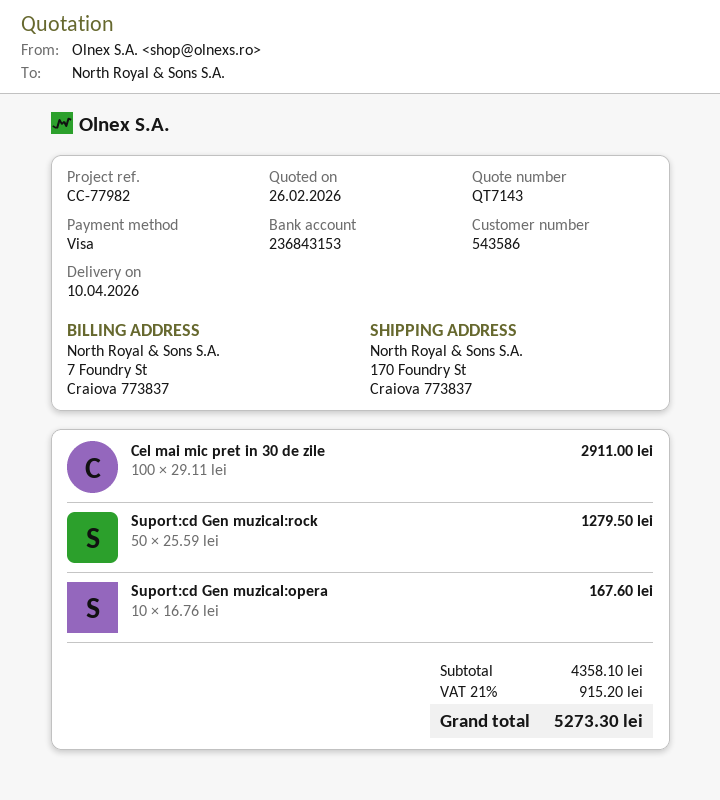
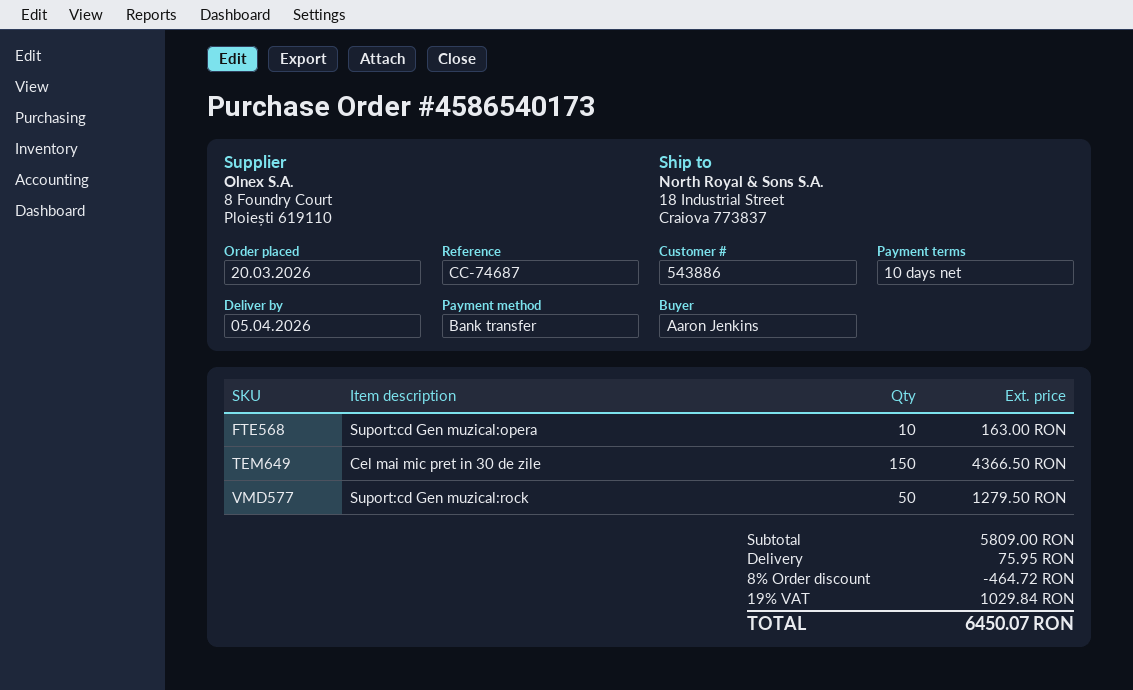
delivery date: 2026-04-10 -> 2026-04-05
customer number: 543586 -> 543886
reference: CC-77982 -> CC-74687
payment method: Visa -> bank transfer
ship to: 170 Foundry St, Craiova 773837 -> 18 Industrial Street, Craiova 773837
Cel mai mic pret in 30 de zile: 100 for 2911.00 -> 150 for 4366.50
Suport:cd Gen muzical:opera: 10 for 167.60 -> 10 for 163.00
subtotal: 4358.10 -> 5809.00
discount: none -> 8% = 464.72
shipping: none -> 75.95
tax: 21% = 915.20 -> 19% = 1029.84
total: 5273.30 -> 6450.07

